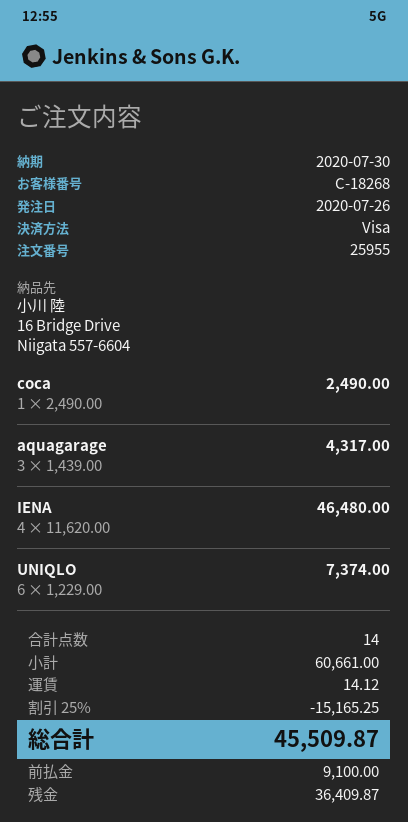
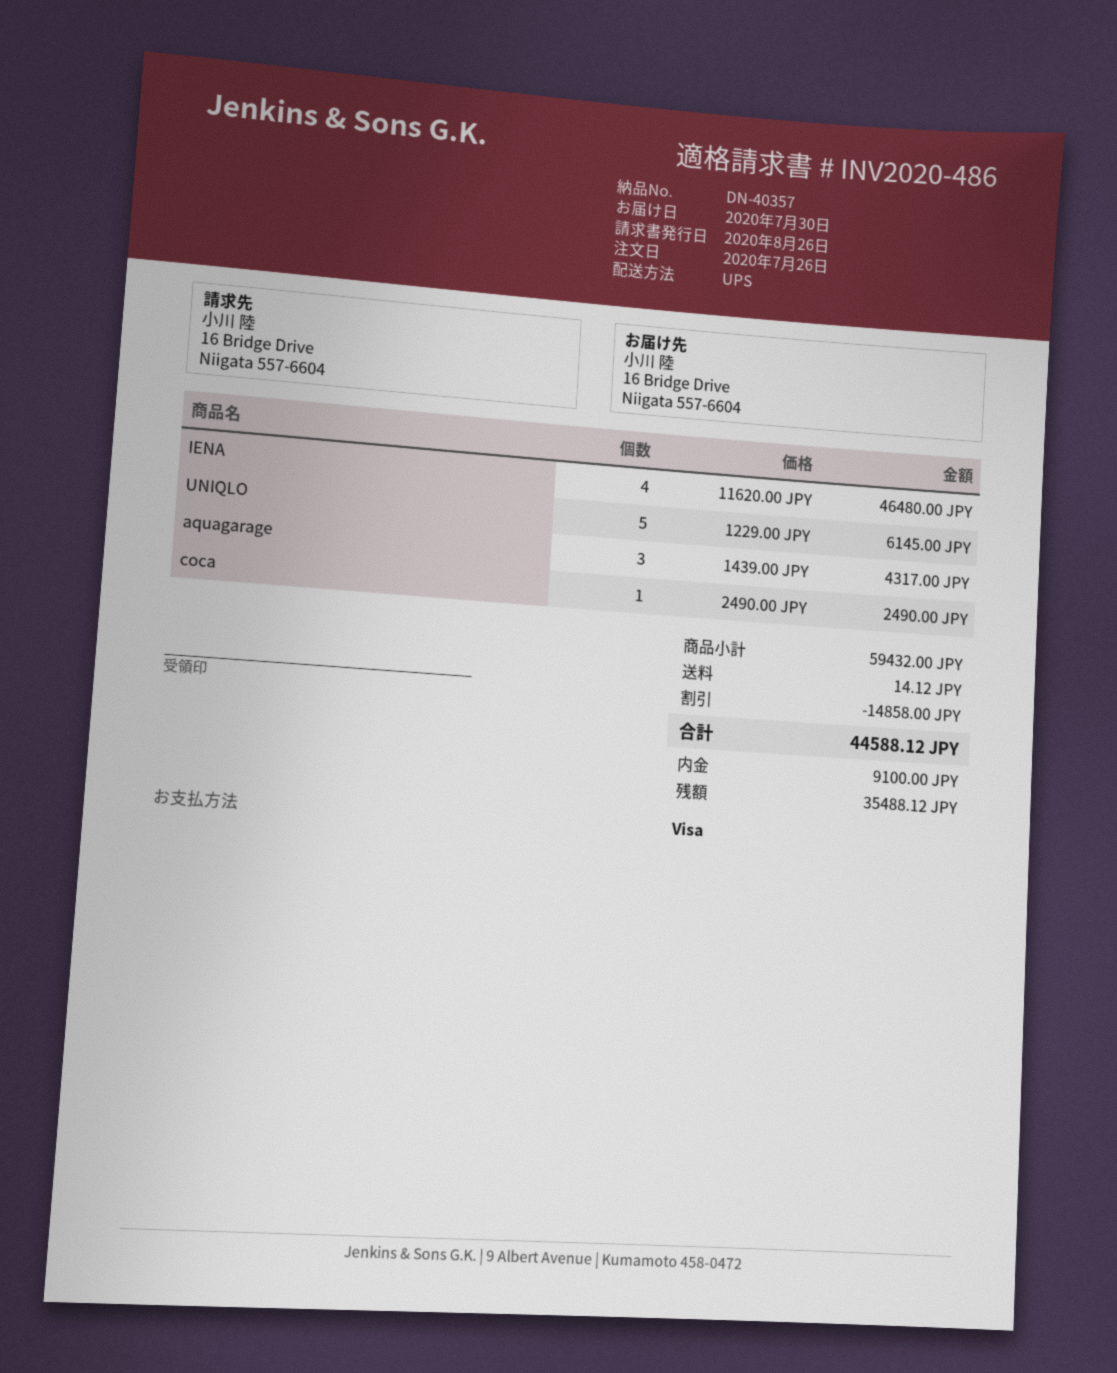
UNIQLO: 6 x 1229.00 = 7374.00 -> 5 x 1229.00 = 6145.00
subtotal: 60661.00 -> 59432.00
discount: 15165.25 -> 14858.00
total: 45509.87 -> 44588.12
balance: 36409.87 -> 35488.12

